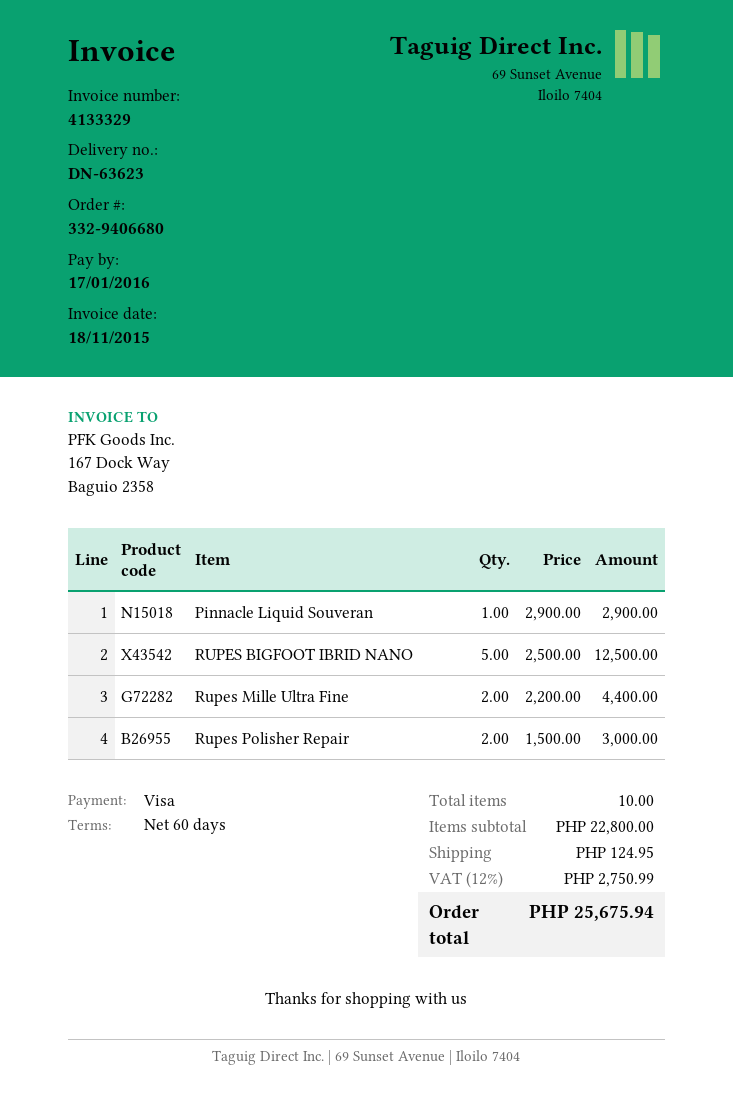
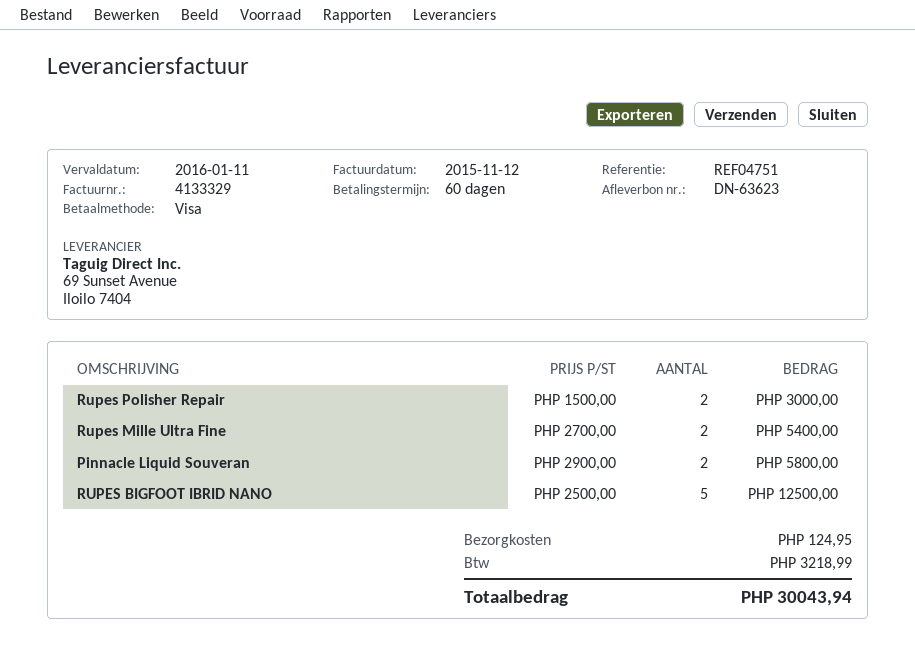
invoice date: 2015-11-18 -> 2015-11-12
due date: 2016-01-17 -> 2016-01-11
Pinnacle Liquid Souveran: 1 x 2900.00 = 2900.00 -> 2 x 2900.00 = 5800.00
Rupes Mille Ultra Fine: 2 x 2200.00 = 4400.00 -> 2 x 2700.00 = 5400.00
tax: 2750.99 -> 3218.99
total: 25675.94 -> 30043.94

